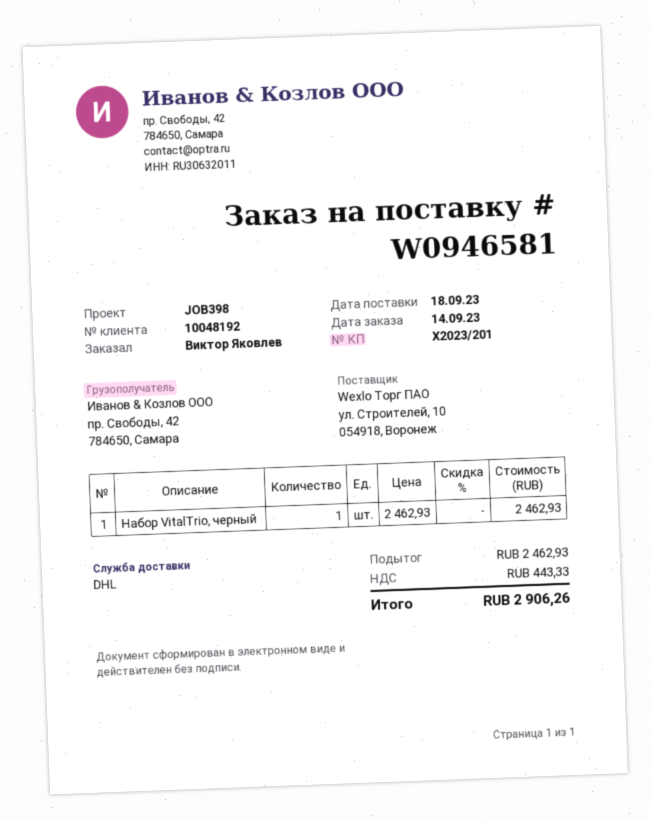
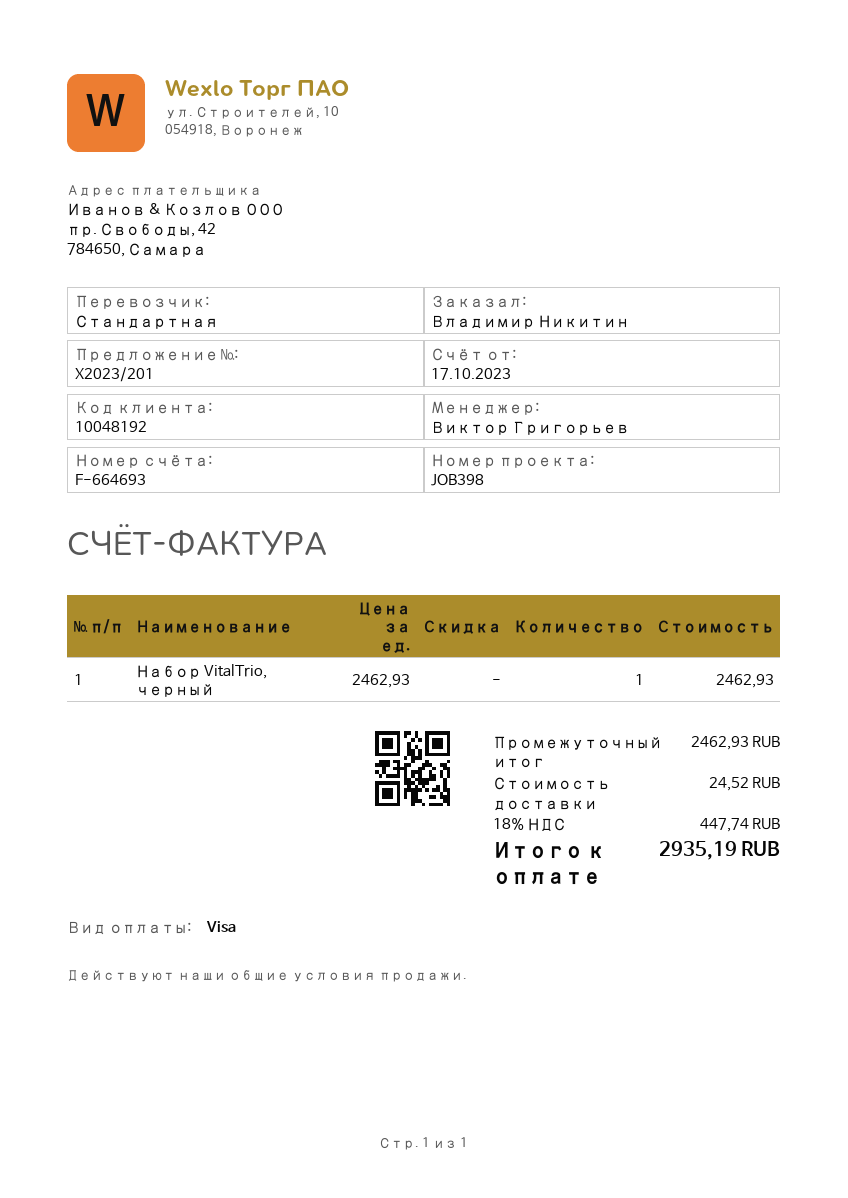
ordered by: Виктор Яковлев -> Владимир Никитин
shipping method: DHL -> standard
shipping: none -> 24.52
tax: 443.33 -> 447.74
total: 2906.26 -> 2935.19

